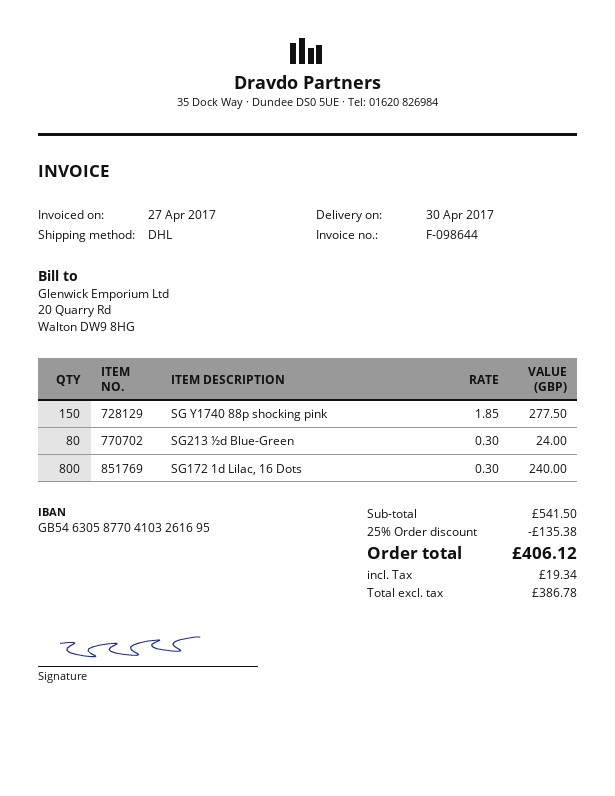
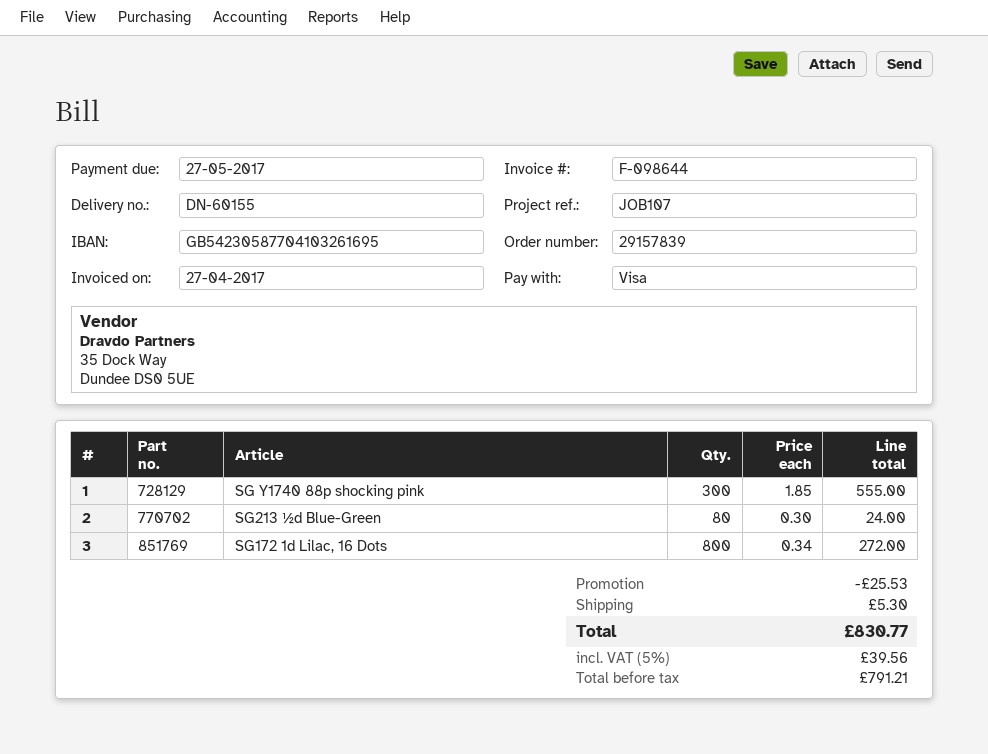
bank account: GB54630587704103261695 -> GB54230587704103261695
SG Y1740 88p shocking pink: 150 x 1.85 = 277.50 -> 300 x 1.85 = 555.00
SG172 1d Lilac, 16 Dots: 800 x 0.30 = 240.00 -> 800 x 0.34 = 272.00
discount: 135.38 -> 25.53
shipping: none -> 5.30
net: 386.78 -> 791.21
tax: 19.34 -> 39.56
total: 406.12 -> 830.77

